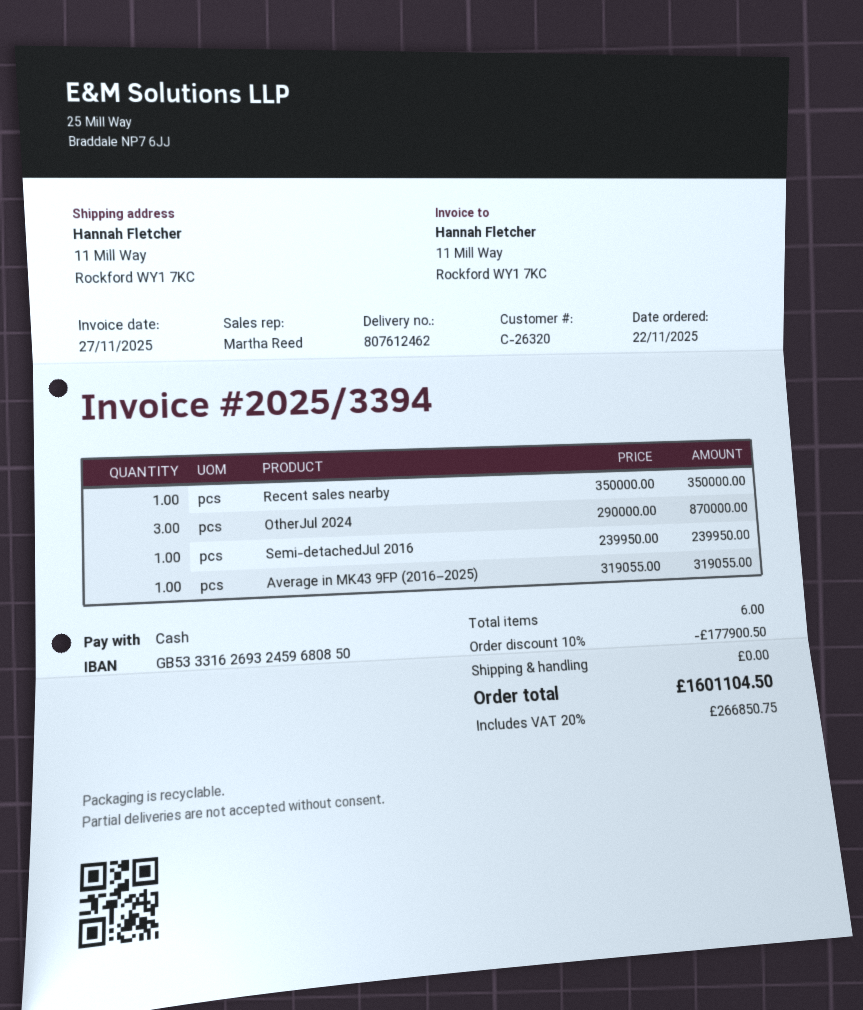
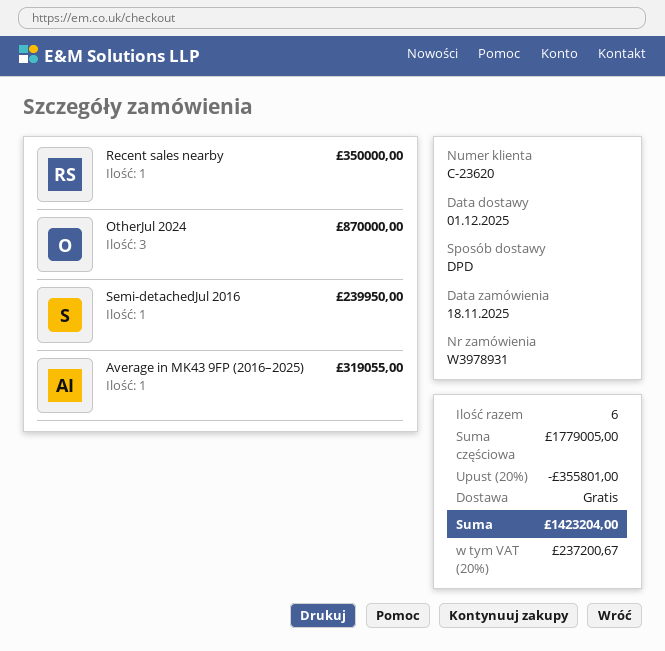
order date: 2025-11-22 -> 2025-11-18
customer number: C-26320 -> C-23620
discount: 10% = 177900.50 -> 20% = 355801.00
tax: 20% = 266850.75 -> 20% = 237200.67
total: 1601104.50 -> 1423204.00

